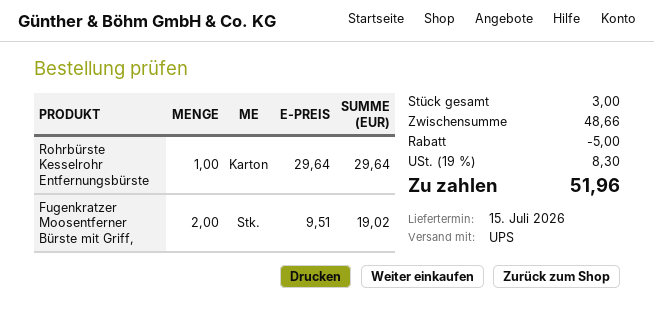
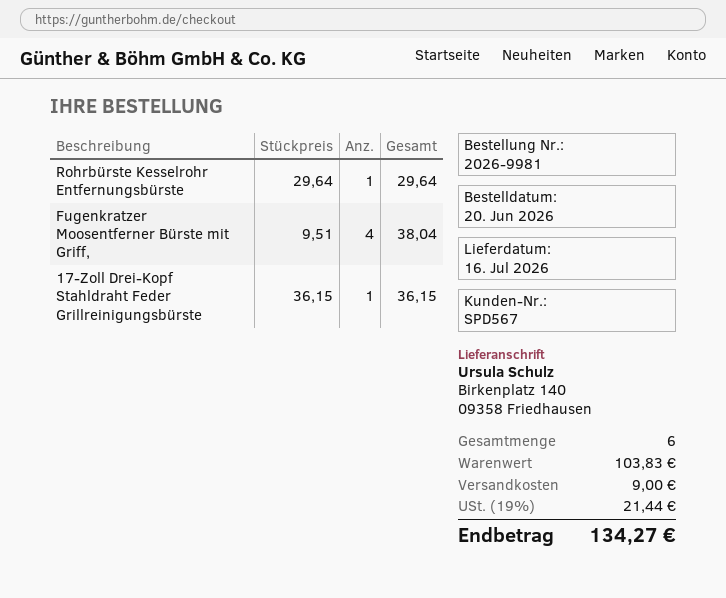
delivery date: 2026-07-15 -> 2026-07-16
Fugenkratzer Moosentferner Bürste mit Griff,: 2 x 9.51 = 19.02 -> 4 x 9.51 = 38.04
17-Zoll Drei-Kopf Stahldraht Feder Grillreinigungsbürste: none -> 1 x 36.15 = 36.15
total quantity: 3 -> 6
subtotal: 48.66 -> 103.83
discount: 5.00 -> none
shipping: none -> 9.00
tax: 19% = 8.30 -> 19% = 21.44
total: 51.96 -> 134.27

